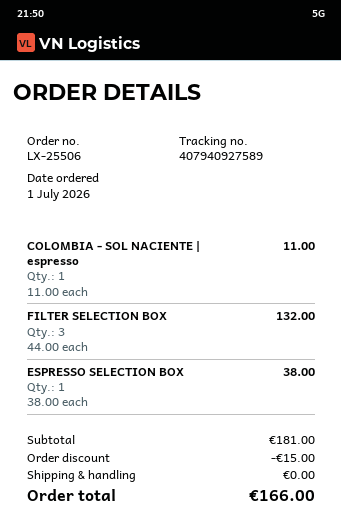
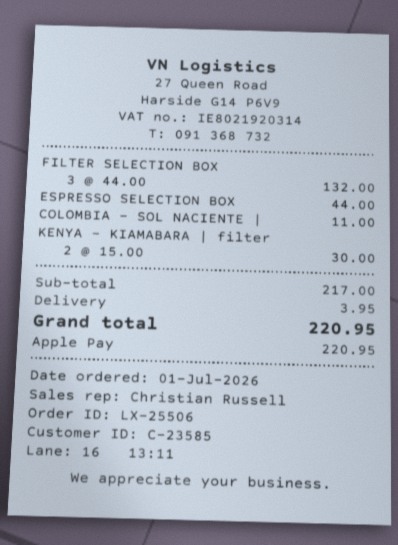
ESPRESSO SELECTION BOX: 1 x 38.00 = 38.00 -> 1 x 44.00 = 44.00
KENYA - KIAMABARA | filter: none -> 2 x 15.00 = 30.00
subtotal: 181.00 -> 217.00
discount: 15.00 -> none
shipping: 0.00 -> 3.95
total: 166.00 -> 220.95

